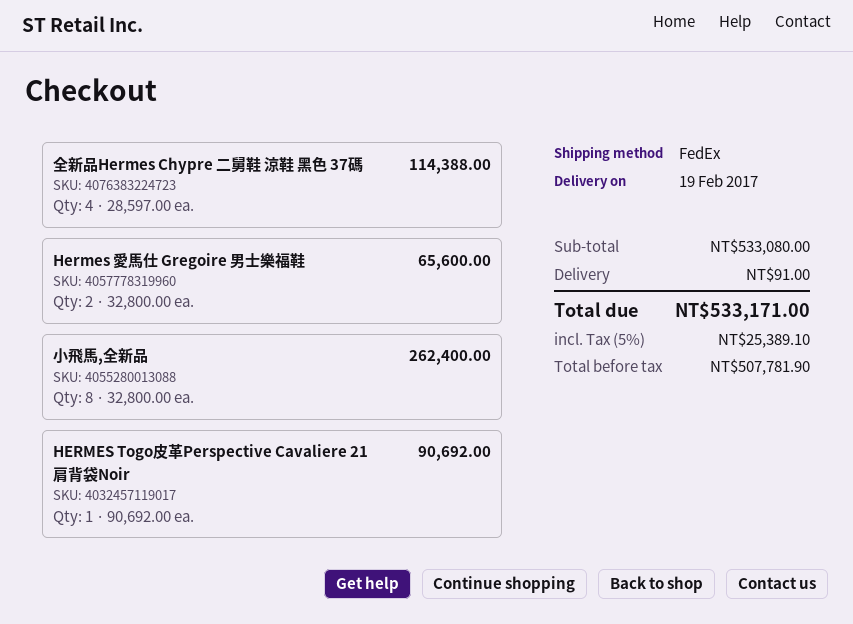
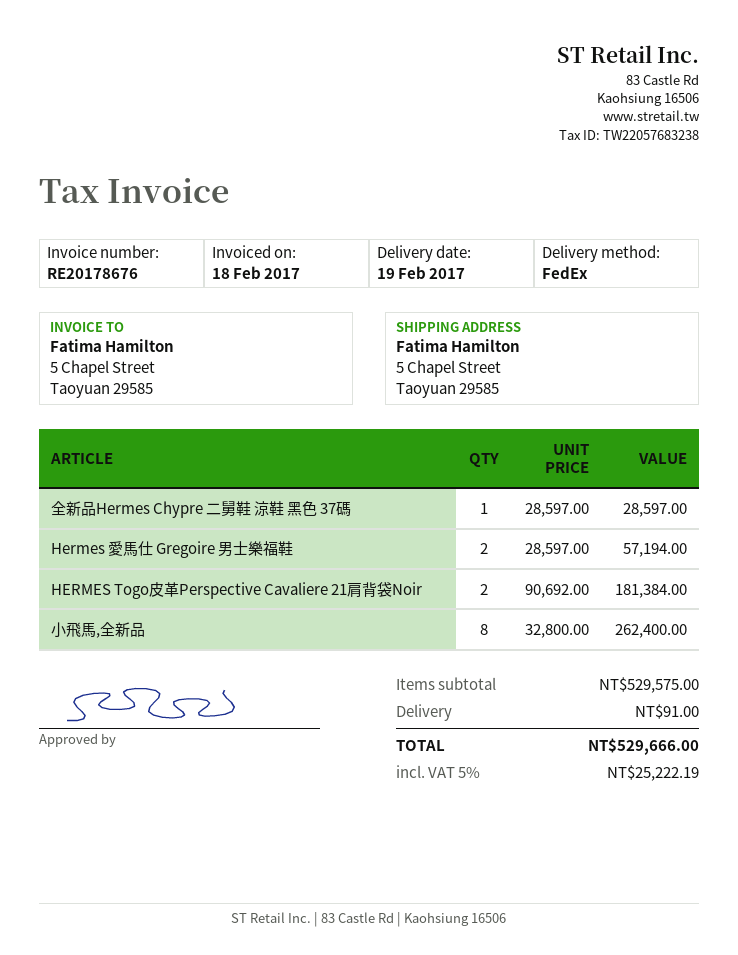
全新品Hermes Chypre 二舅鞋 涼鞋 黑色 37碼: 4 x 28597.00 = 114388.00 -> 1 x 28597.00 = 28597.00
Hermes 愛馬仕 Gregoire 男士樂福鞋: 2 x 32800.00 = 65600.00 -> 2 x 28597.00 = 57194.00
HERMES Togo皮革Perspective Cavaliere 21肩背袋Noir: 1 x 90692.00 = 90692.00 -> 2 x 90692.00 = 181384.00
subtotal: 533080.00 -> 529575.00
tax: 5% = 25389.10 -> 5% = 25222.19
total: 533171.00 -> 529666.00

